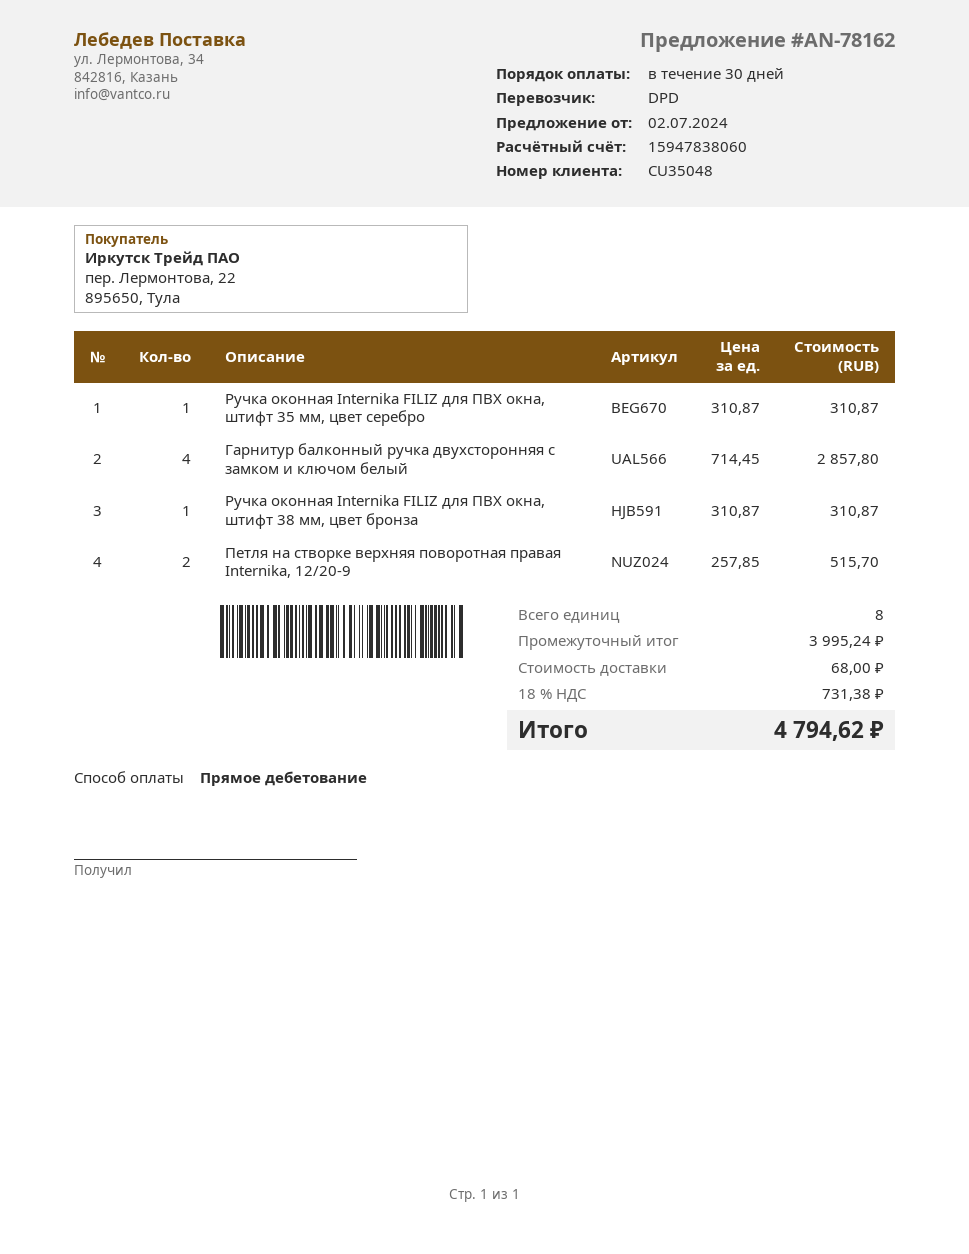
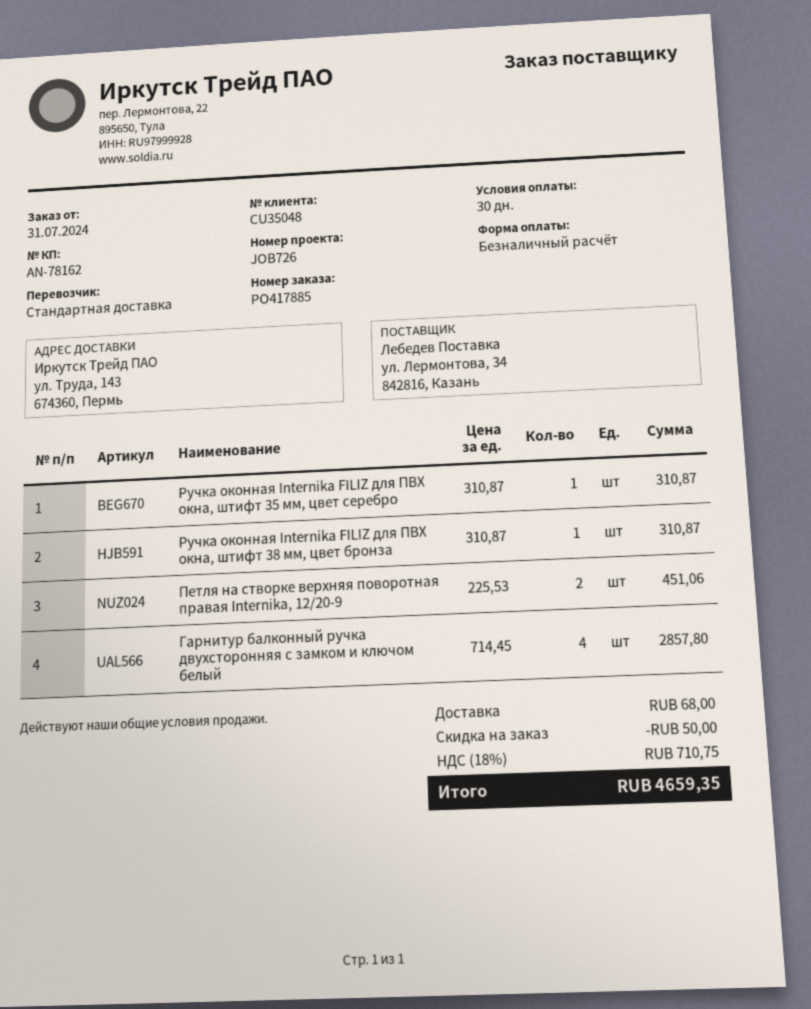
payment method: direct debit -> bank transfer
shipping method: DPD -> standard
Петля на створке верхняя поворотная правая Internika, 12/20-9: 2 x 257.85 = 515.70 -> 2 x 225.53 = 451.06
discount: none -> 50.00
tax: 18% = 731.38 -> 18% = 710.75
total: 4794.62 -> 4659.35

